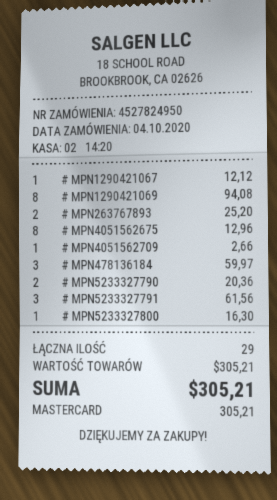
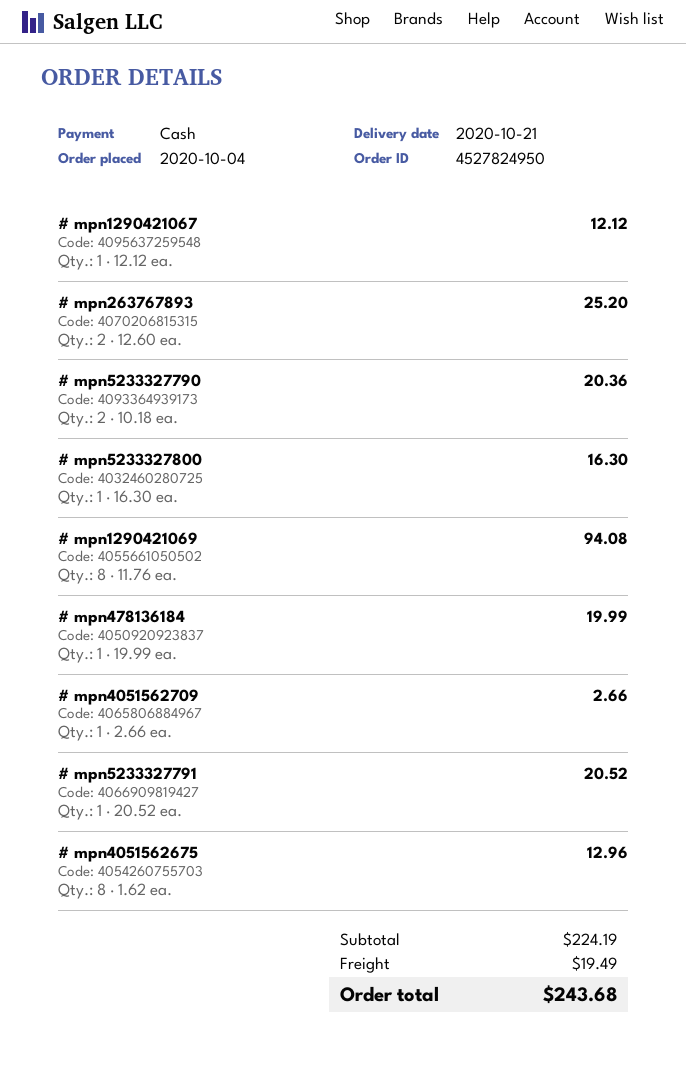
payment method: Mastercard -> cash
# MPN478136184: 3 for 59.97 -> 1 for 19.99
# MPN5233327791: 3 for 61.56 -> 1 for 20.52
subtotal: 305.21 -> 224.19
shipping: none -> 19.49
total: 305.21 -> 243.68

